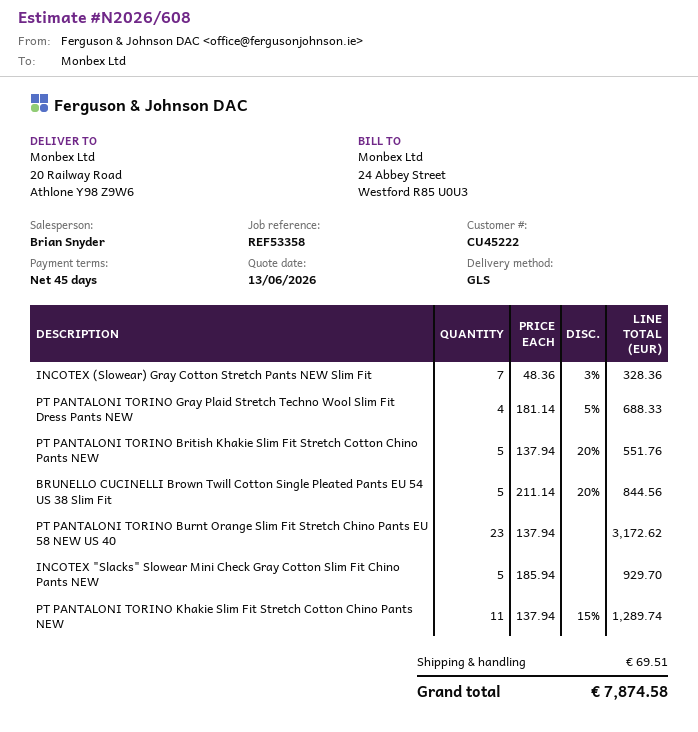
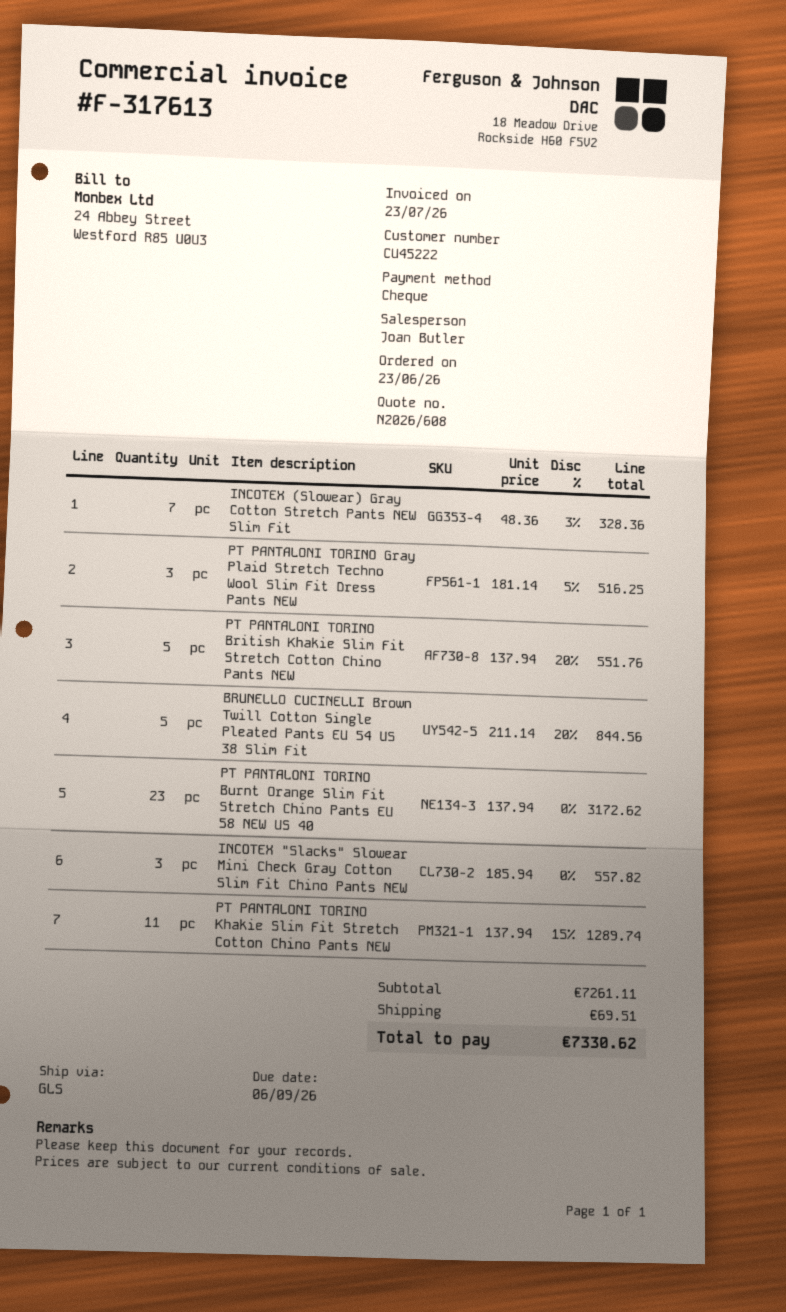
sales rep: Brian Snyder -> Joan Butler
PT PANTALONI TORINO Gray Plaid Stretch Techno Wool Slim Fit Dress Pants NEW: 4 x 181.14 - 5% = 688.33 -> 3 x 181.14 - 5% = 516.25
INCOTEX "Slacks" Slowear Mini Check Gray Cotton Slim Fit Chino Pants NEW: 5 x 185.94 = 929.70 -> 3 x 185.94 = 557.82
total: 7874.58 -> 7330.62

